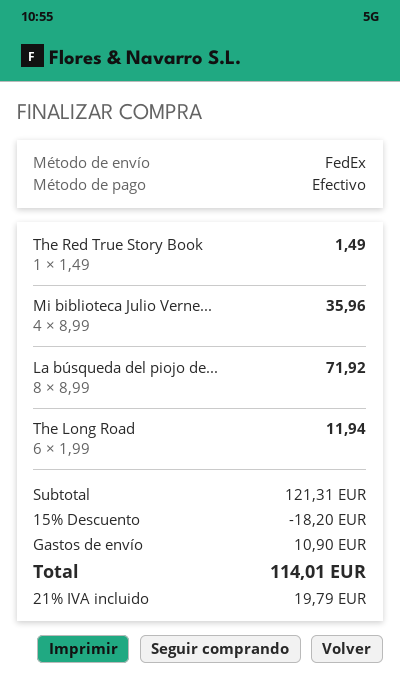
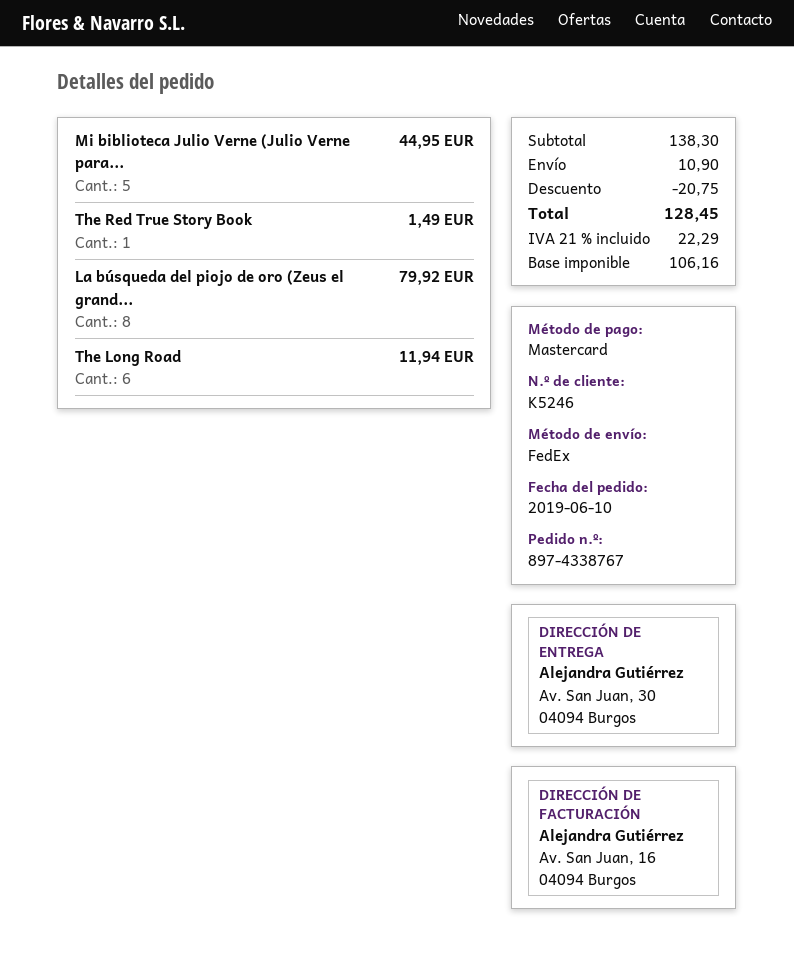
payment method: cash -> Mastercard
Mi biblioteca Julio Verne...: 4 for 35.96 -> 5 for 44.95
La búsqueda del piojo de...: 8 for 71.92 -> 8 for 79.92
subtotal: 121.31 -> 138.30
discount: 18.20 -> 20.75
tax: 21% = 19.79 -> 21% = 22.29
total: 114.01 -> 128.45

